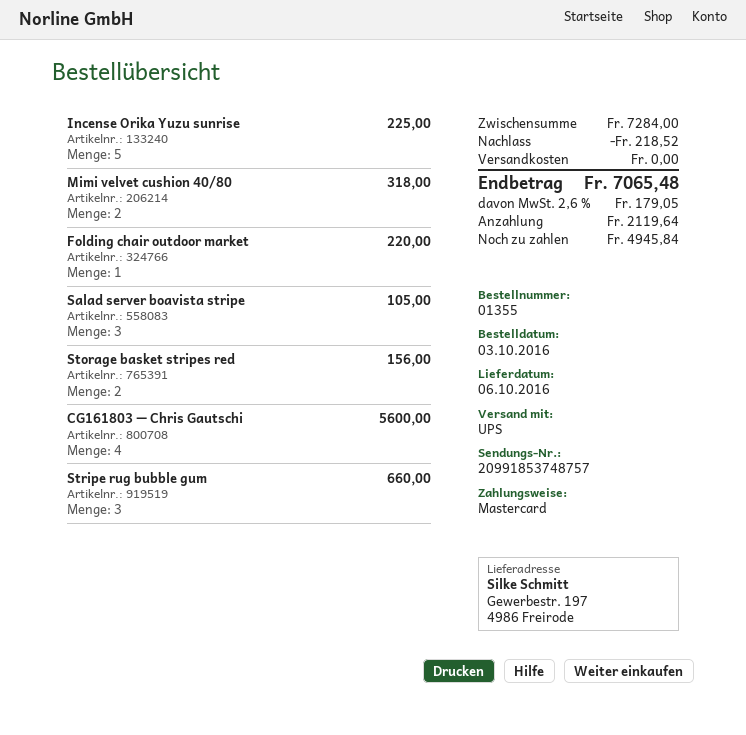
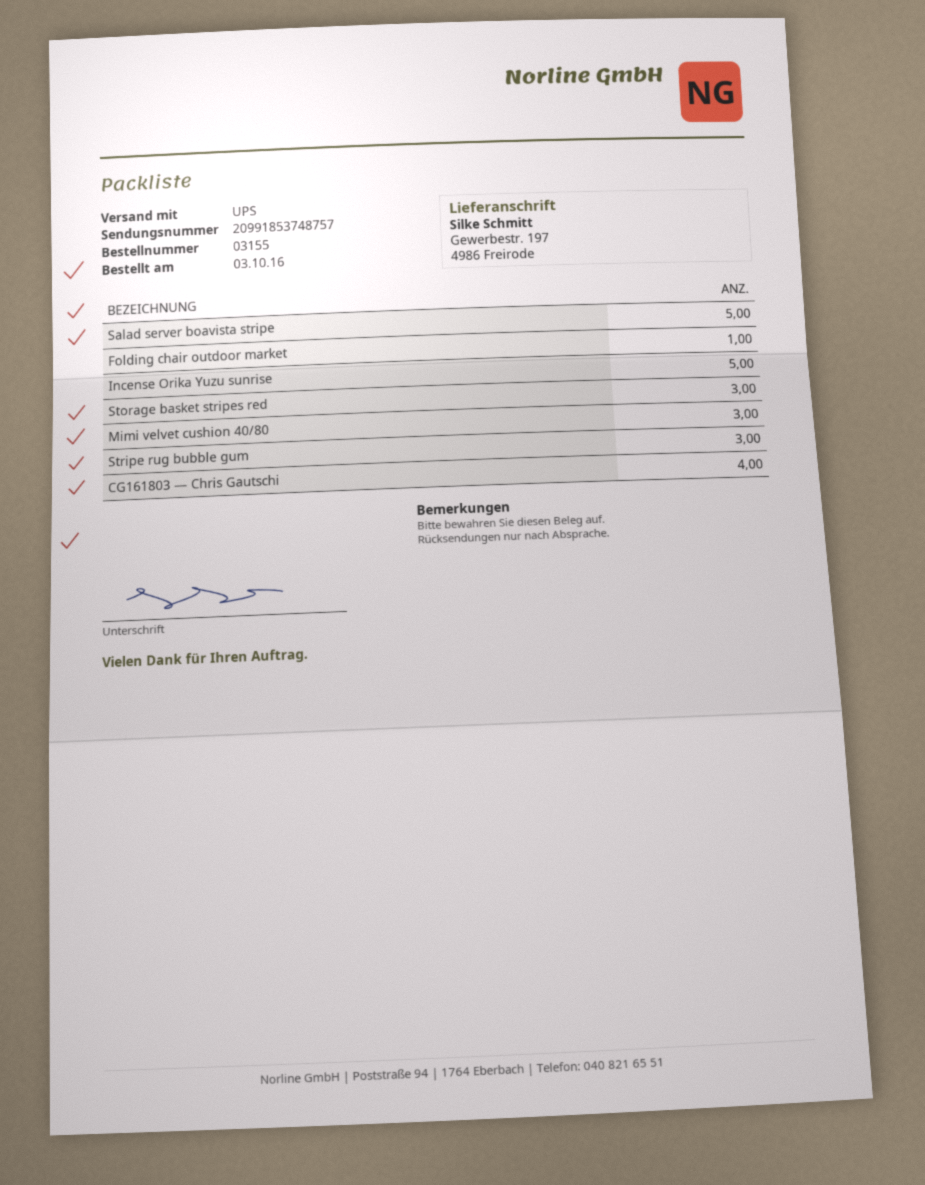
order number: 01355 -> 03155
Mimi velvet cushion 40/80: 2 -> 3
Salad server boavista stripe: 3 -> 5
Storage basket stripes red: 2 -> 3

